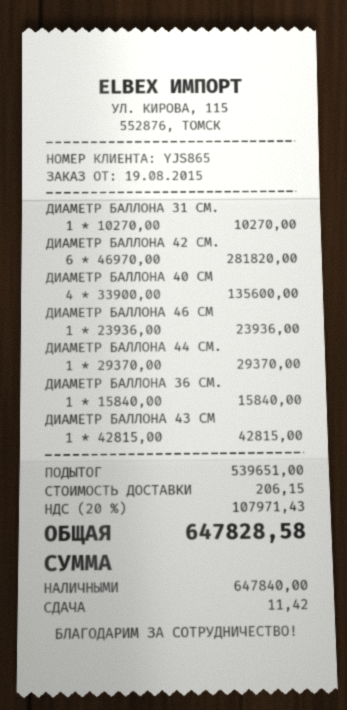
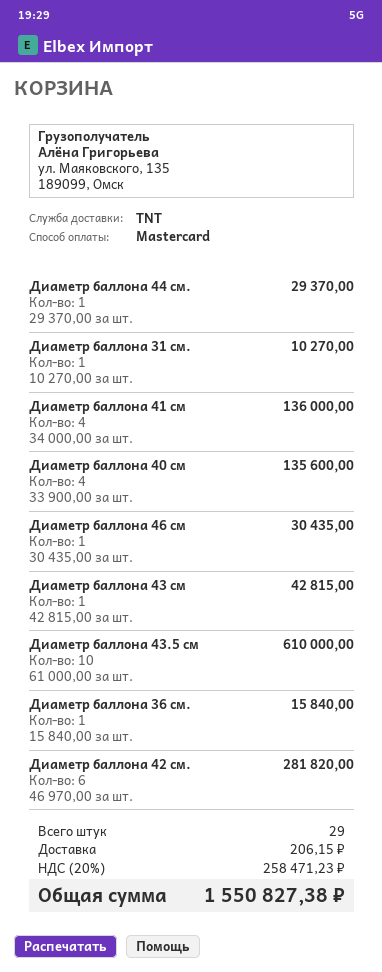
payment method: cash -> Mastercard
ДИАМЕТР БАЛЛОНА 46 СМ: 1 x 23936.00 = 23936.00 -> 1 x 30435.00 = 30435.00
Диаметр баллона 41 см: none -> 4 x 34000.00 = 136000.00
Диаметр баллона 43.5 см: none -> 10 x 61000.00 = 610000.00
tax: 20% = 107971.43 -> 20% = 258471.23
total: 647828.58 -> 1550827.38

